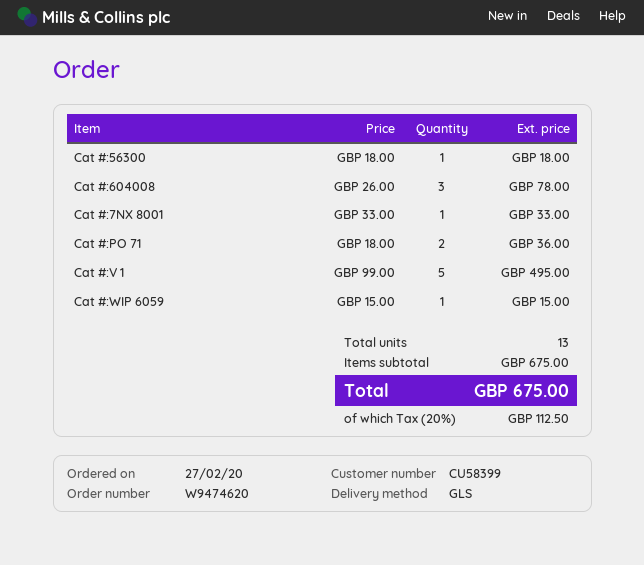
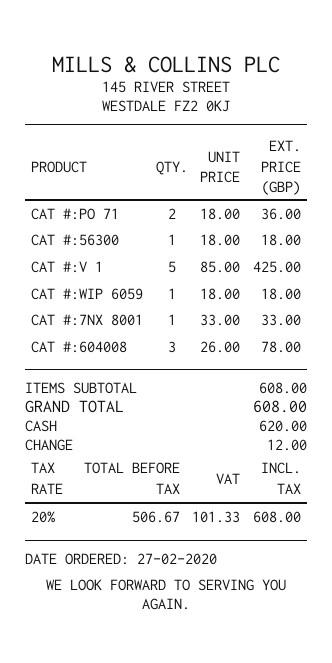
Cat #:V 1: 5 x 99.00 = 495.00 -> 5 x 85.00 = 425.00
Cat #:WIP 6059: 1 x 15.00 = 15.00 -> 1 x 18.00 = 18.00
subtotal: 675.00 -> 608.00
tax: 20% = 112.50 -> 20% = 101.33
total: 675.00 -> 608.00

